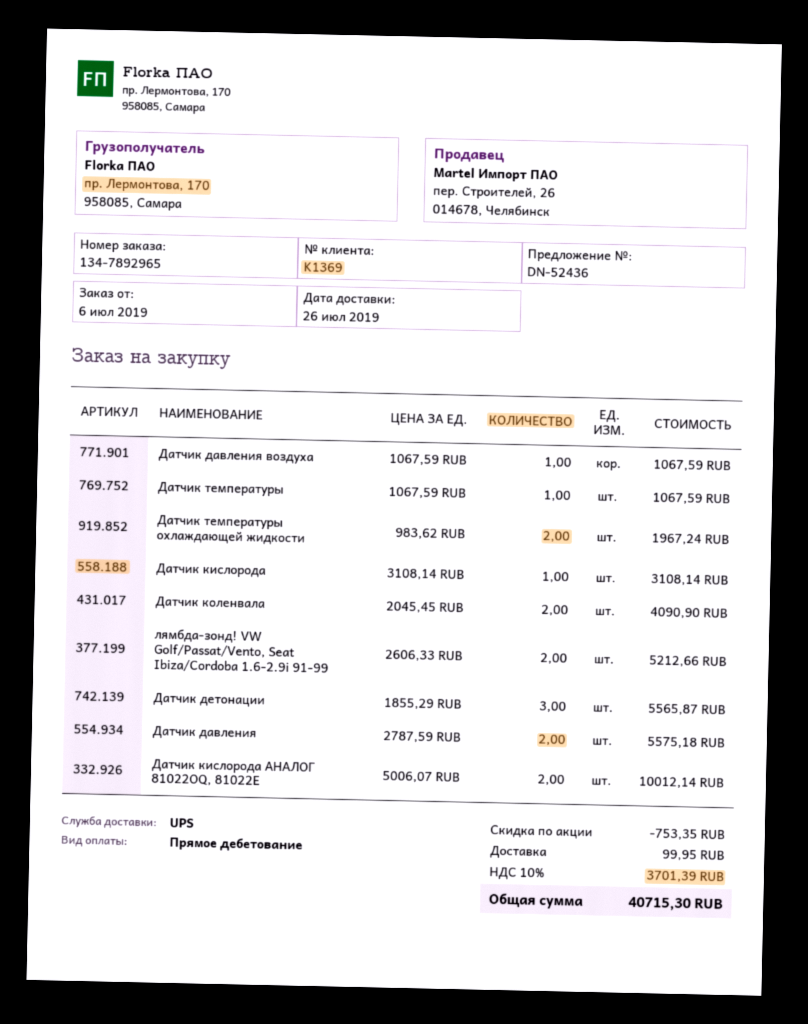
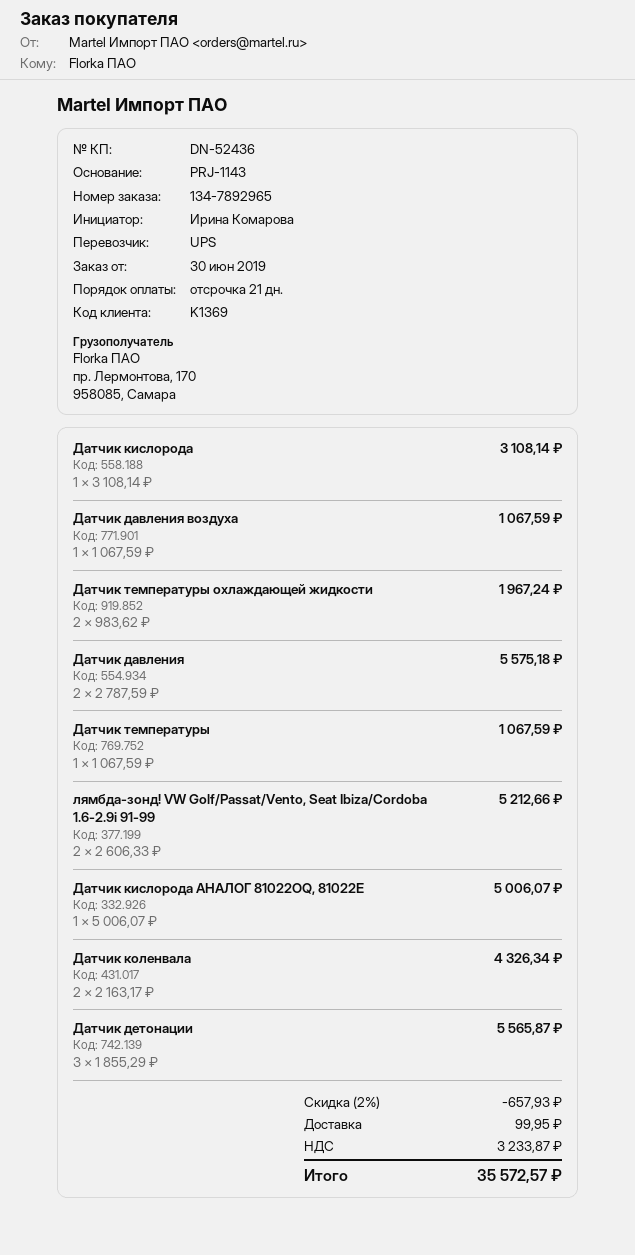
order date: 2019-07-06 -> 2019-06-30
Датчик коленвала: 2 x 2045.45 = 4090.90 -> 2 x 2163.17 = 4326.34
Датчик кислорода АНАЛОГ 81022OQ, 81022E: 2 x 5006.07 = 10012.14 -> 1 x 5006.07 = 5006.07
discount: 753.35 -> 657.93
tax: 3701.39 -> 3233.87
total: 40715.30 -> 35572.57

